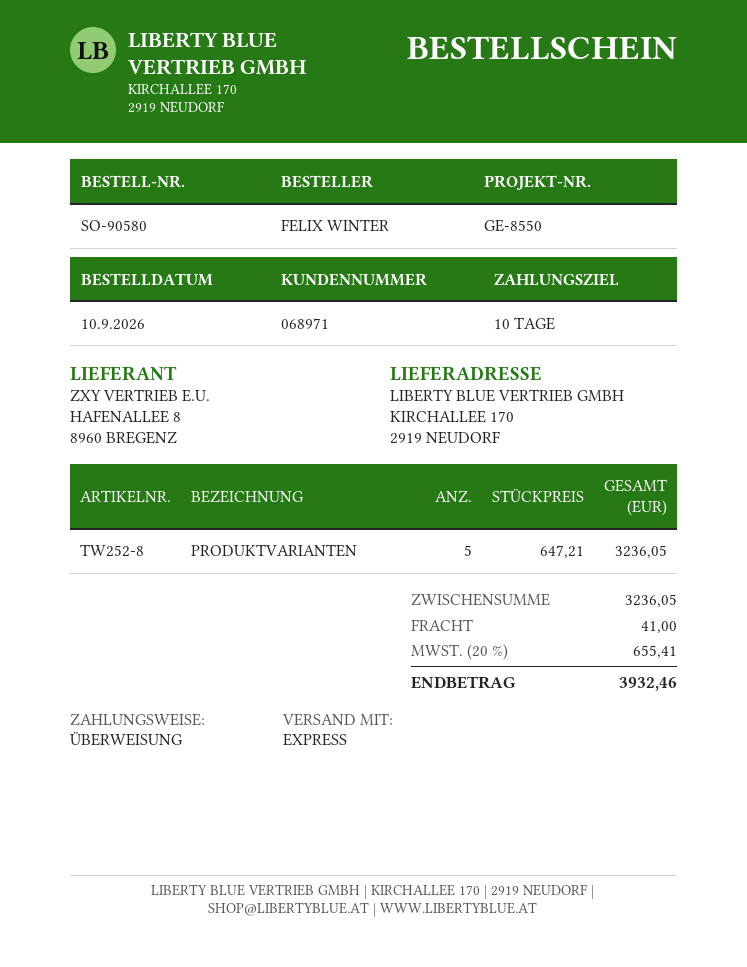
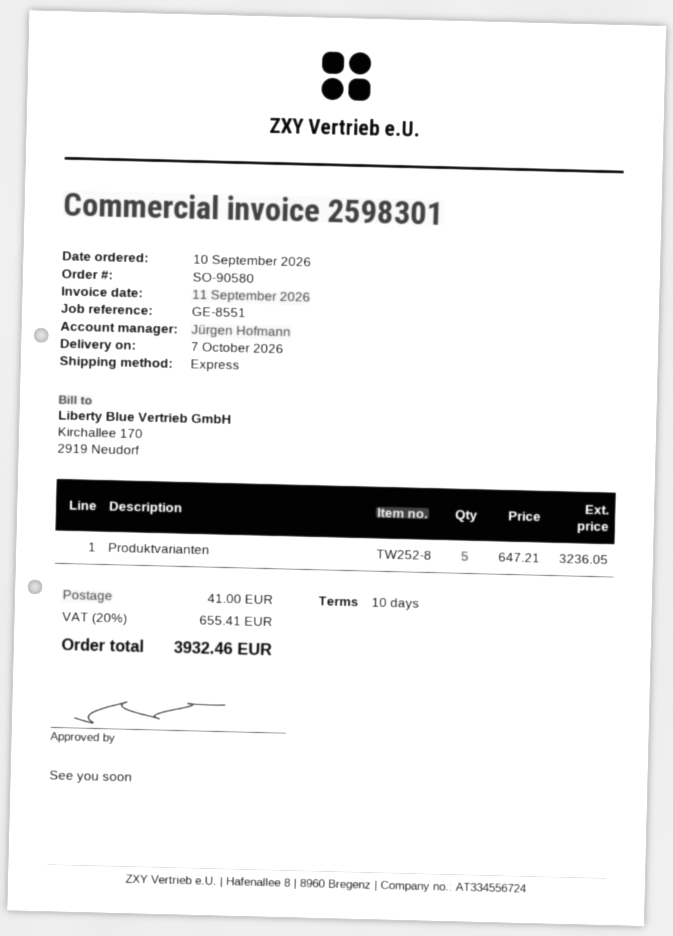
reference: GE-8550 -> GE-8551

